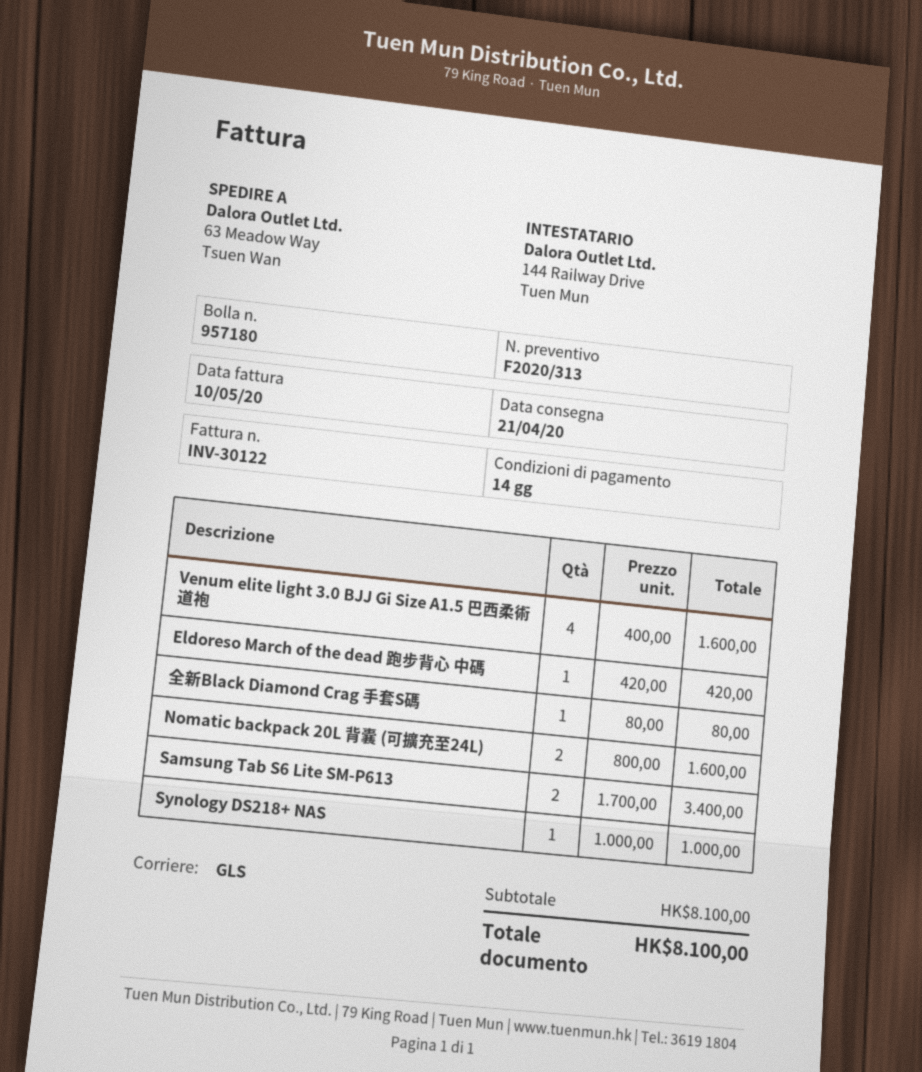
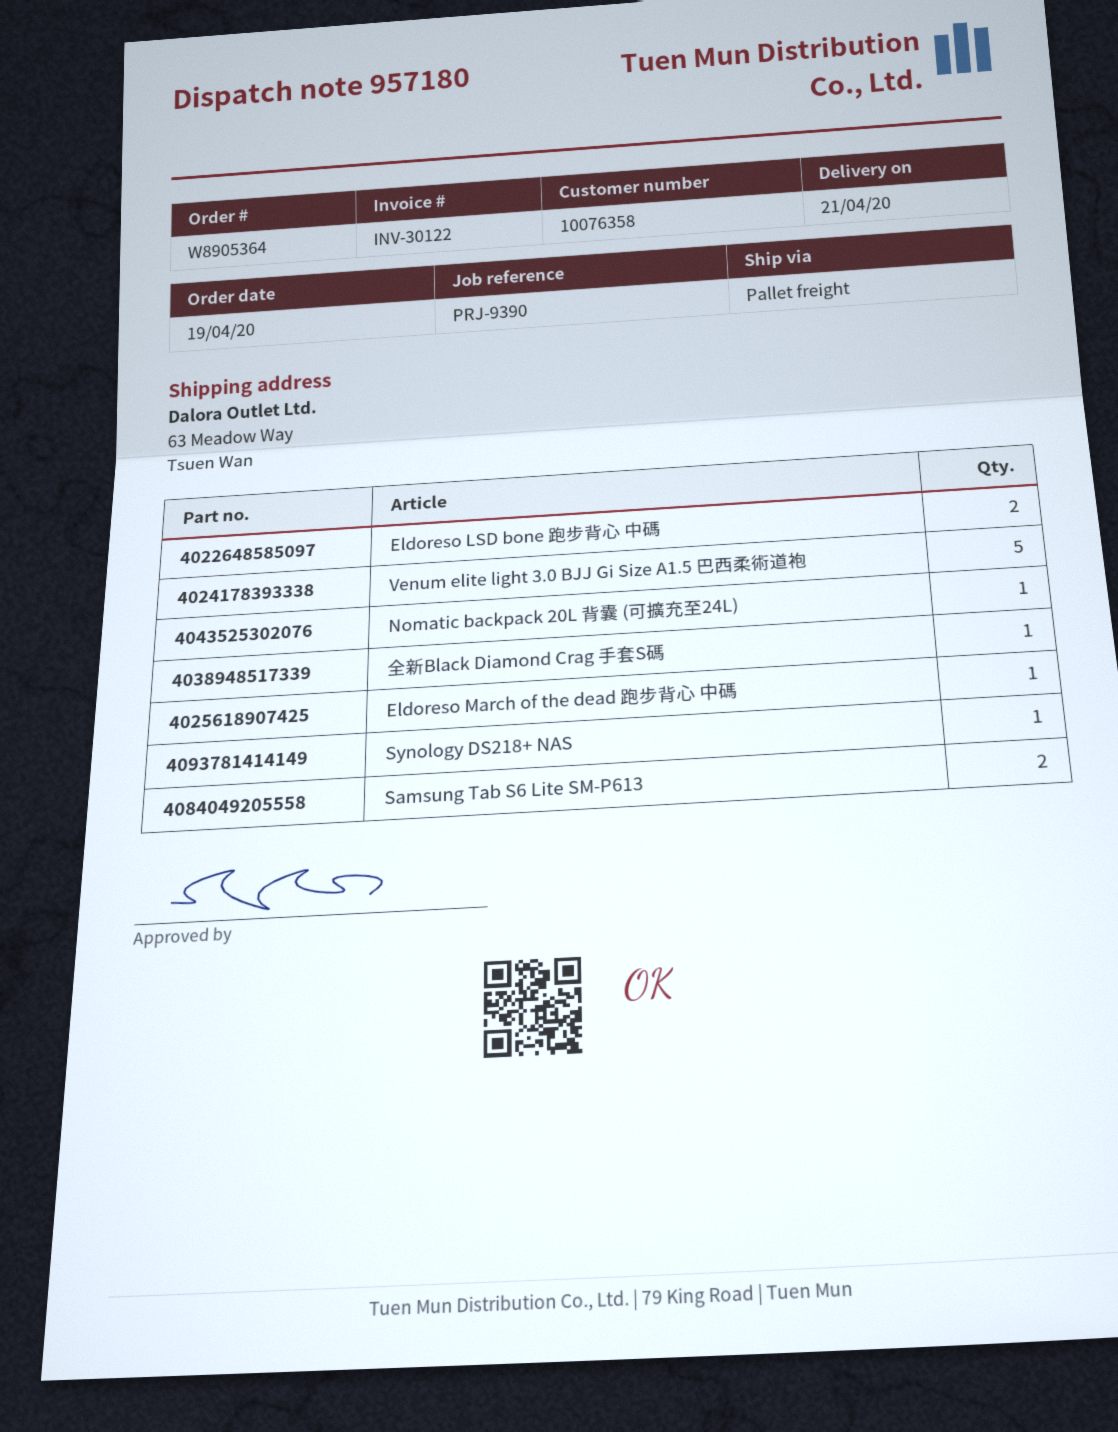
shipping method: GLS -> pallet freight
Venum elite light 3.0 BJJ Gi Size A1.5 巴西柔術道袍: 4 -> 5
Nomatic backpack 20L 背囊 (可擴充至24L): 2 -> 1
Eldoreso LSD bone 跑步背心 中碼: none -> 2

